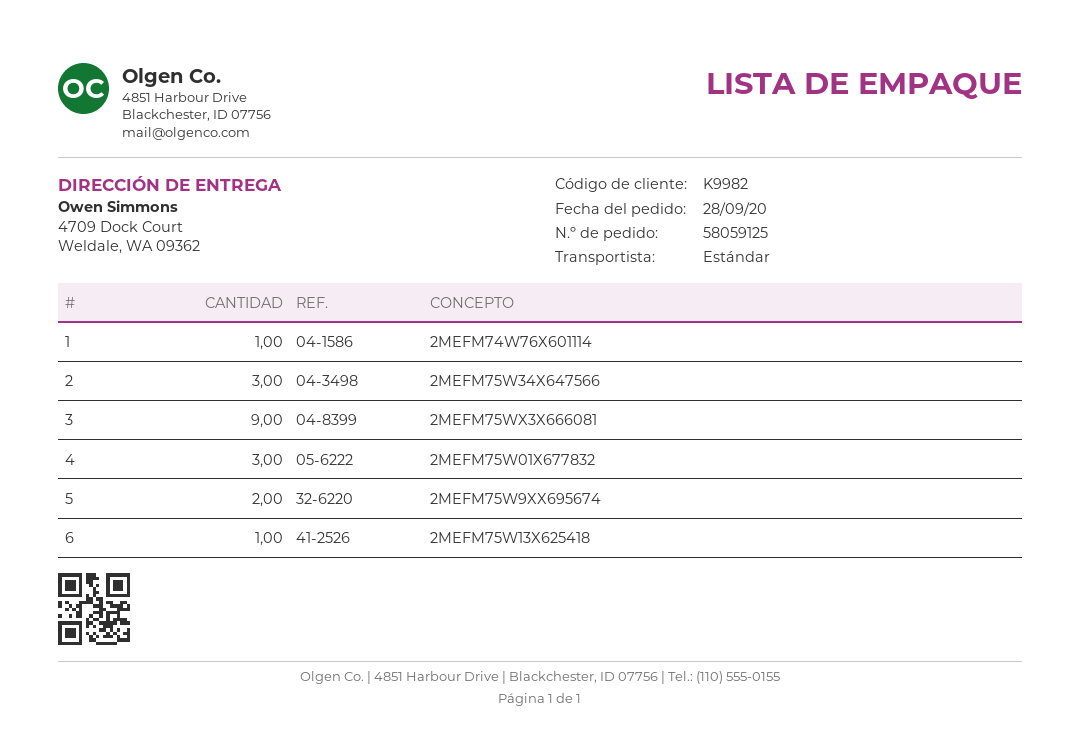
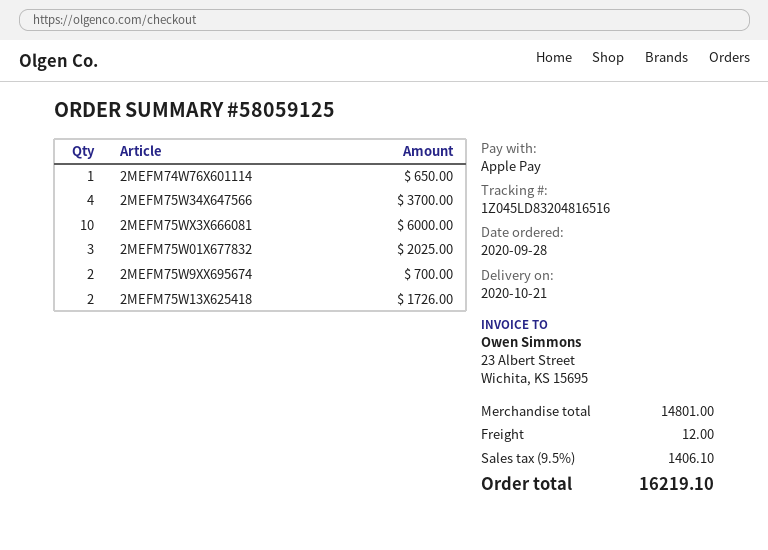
2MEFM75W34X647566: 3 -> 4
2MEFM75WX3X666081: 9 -> 10
2MEFM75W13X625418: 1 -> 2

